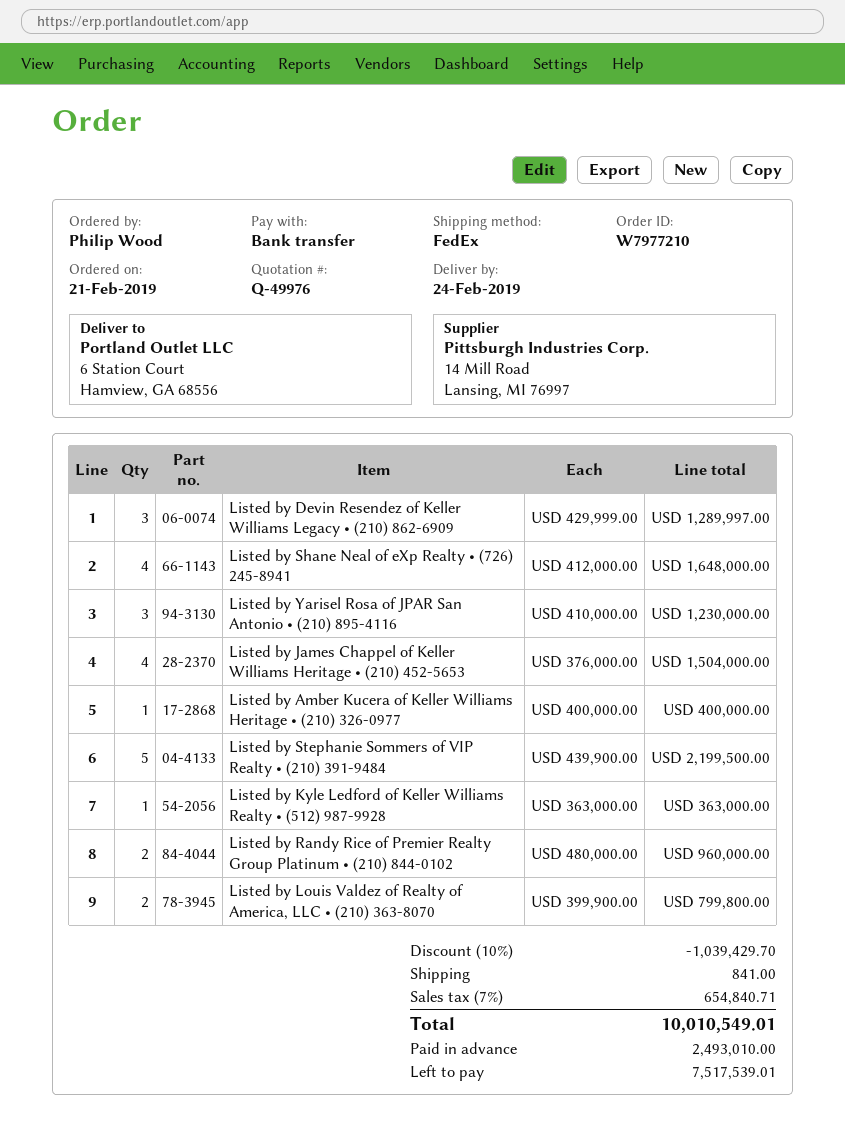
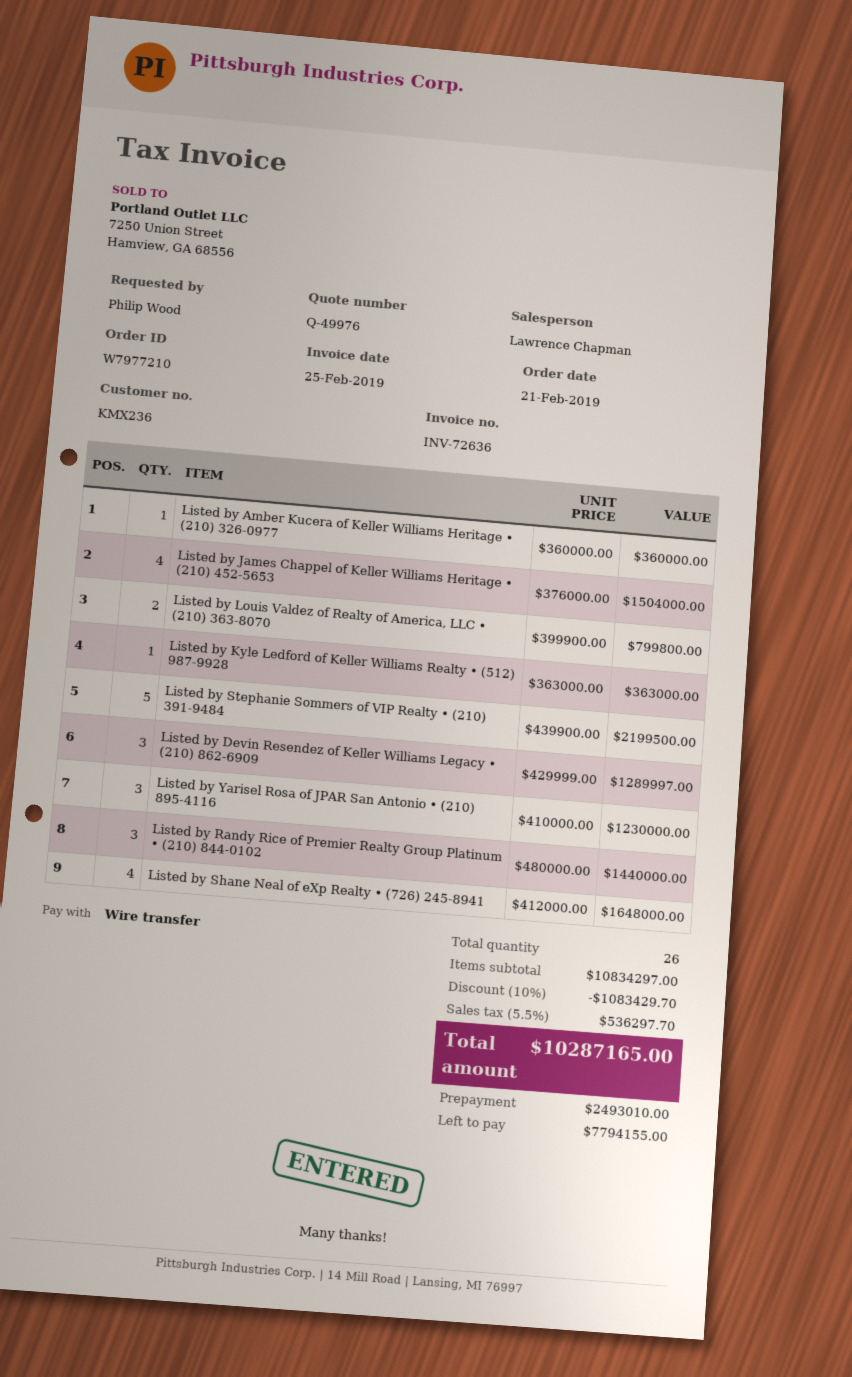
Listed by Amber Kucera of Keller Williams Heritage • (210) 326-0977: 1 x 400000.00 = 400000.00 -> 1 x 360000.00 = 360000.00
Listed by Randy Rice of Premier Realty Group Platinum • (210) 844-0102: 2 x 480000.00 = 960000.00 -> 3 x 480000.00 = 1440000.00
discount: 10% = 1039429.70 -> 10% = 1083429.70
shipping: 841.00 -> none
tax: 7% = 654840.71 -> 5.5% = 536297.70
total: 10010549.01 -> 10287165.00
balance: 7517539.01 -> 7794155.00

